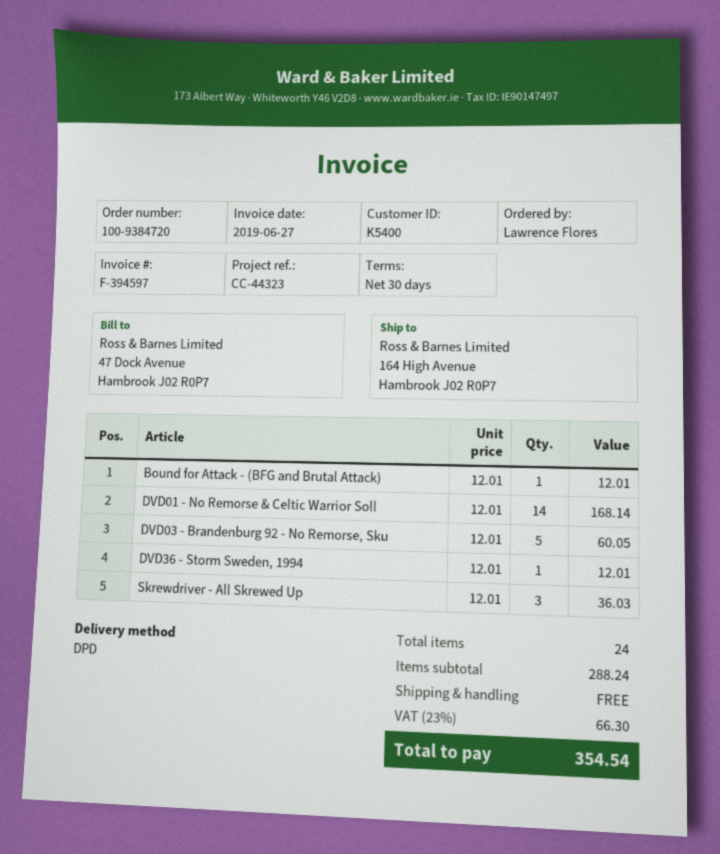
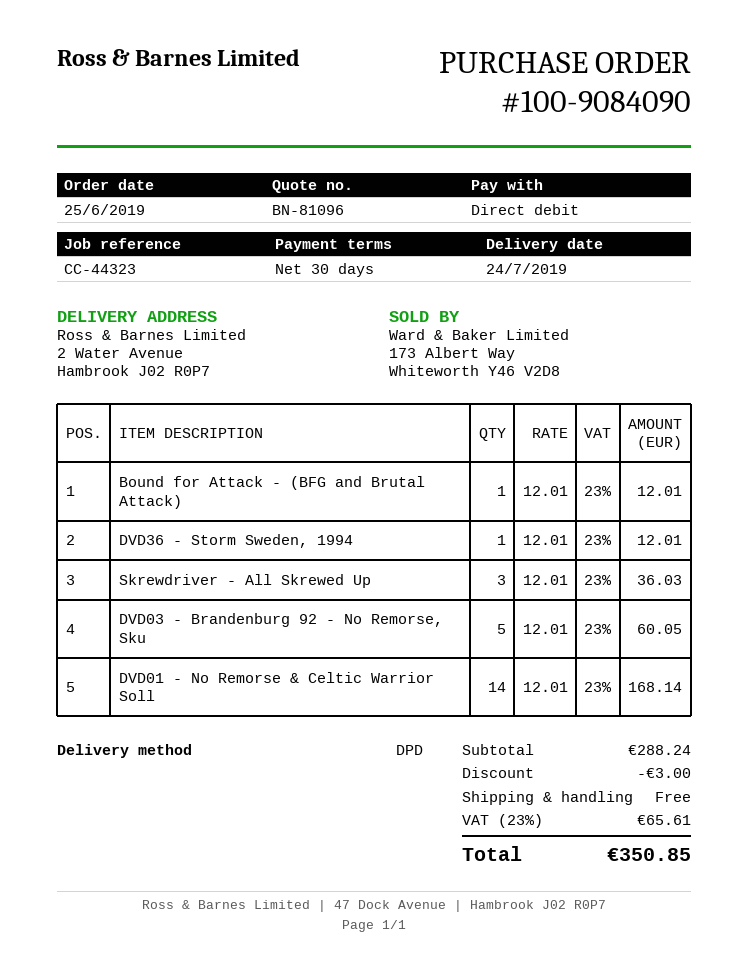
order number: 100-9384720 -> 100-9084090
ship to: 164 High Avenue, Hambrook J02 R0P7 -> 2 Water Avenue, Hambrook J02 R0P7
discount: none -> 3.00
tax: 23% = 66.30 -> 23% = 65.61
total: 354.54 -> 350.85

